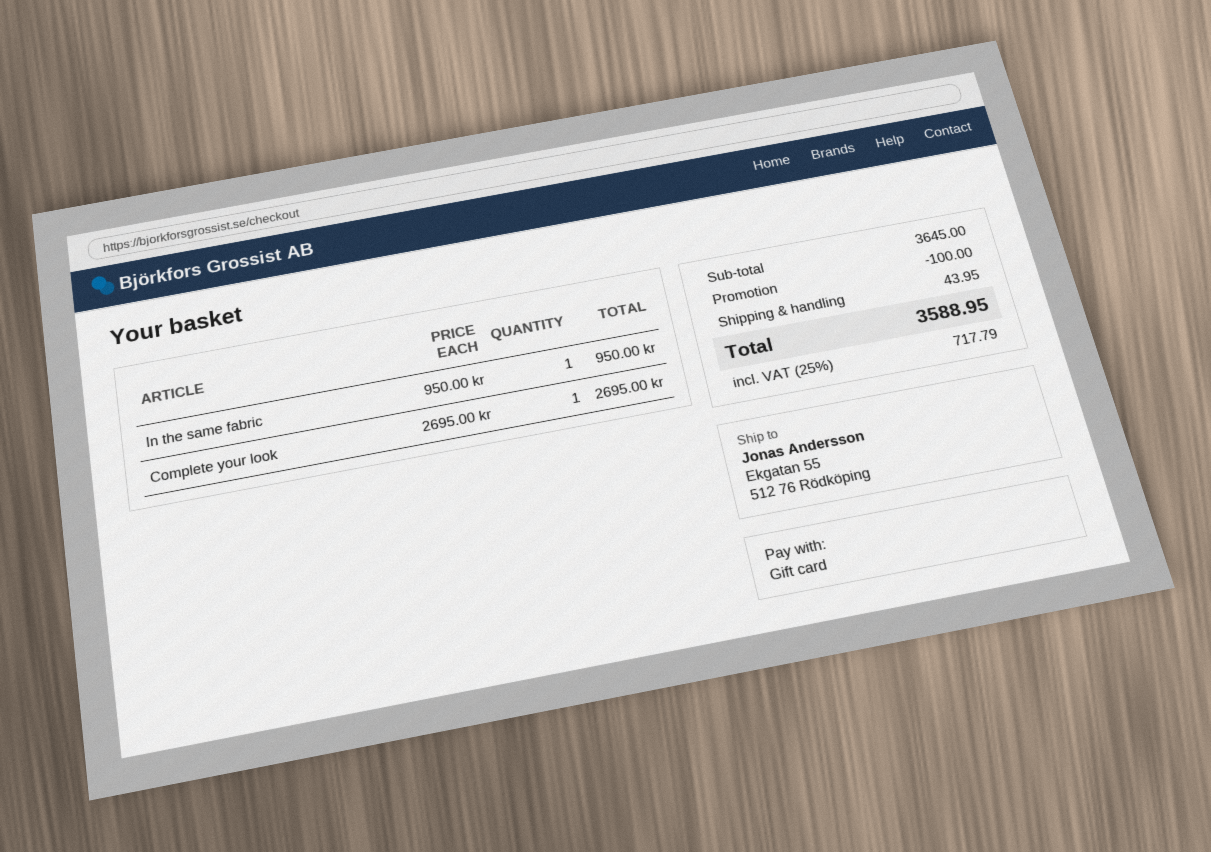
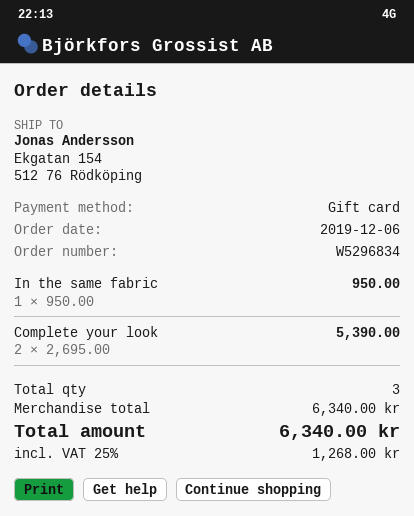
ship to: Ekgatan 55, 512 76 Rödköping -> Ekgatan 154, 512 76 Rödköping
Complete your look: 1 x 2695.00 = 2695.00 -> 2 x 2695.00 = 5390.00
subtotal: 3645.00 -> 6340.00
discount: 100.00 -> none
shipping: 43.95 -> none
tax: 25% = 717.79 -> 25% = 1268.00
total: 3588.95 -> 6340.00

